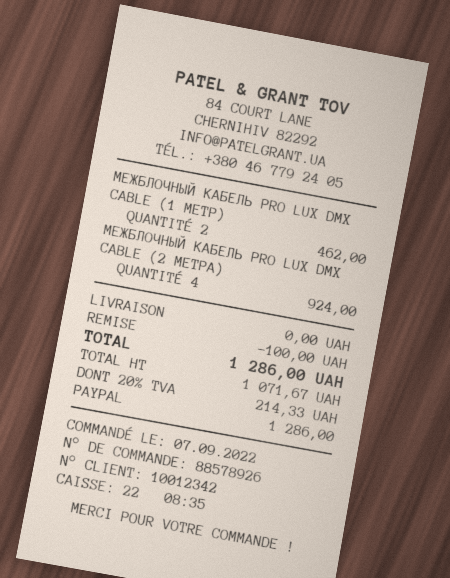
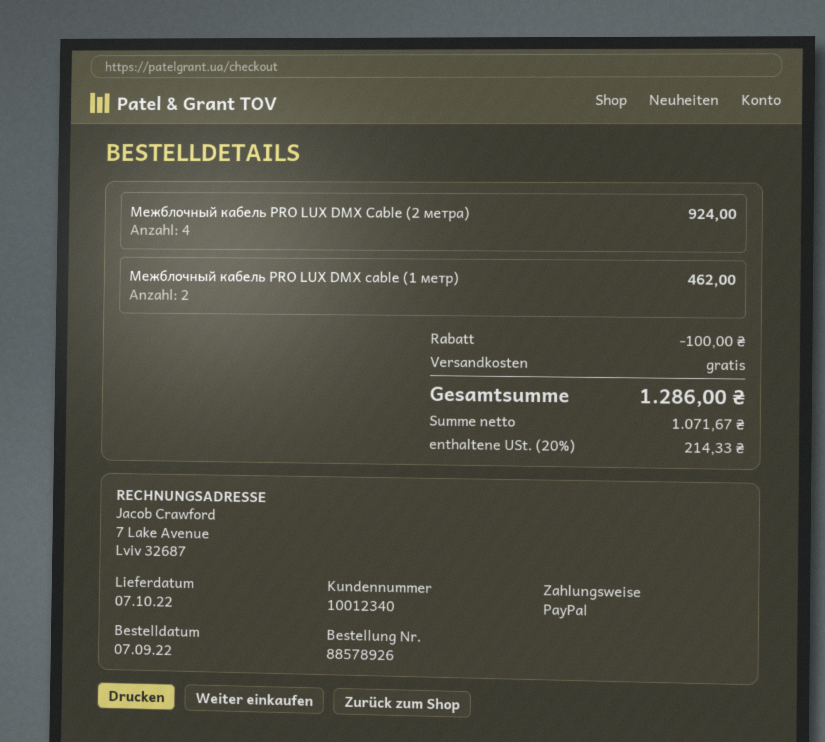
customer number: 10012342 -> 10012340

